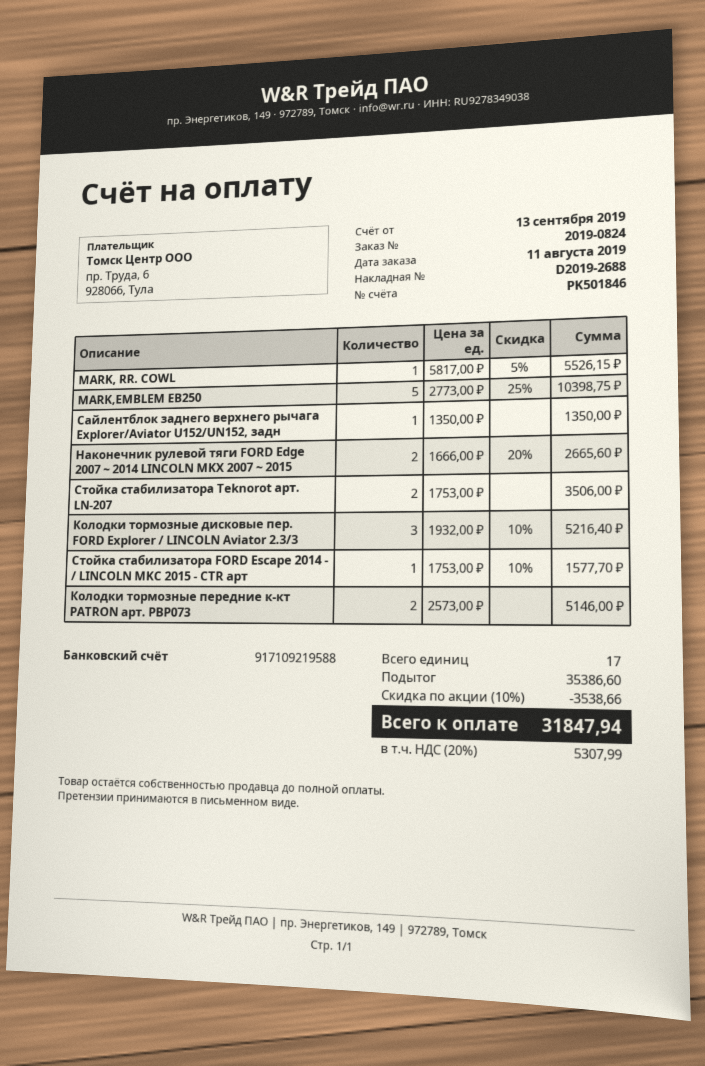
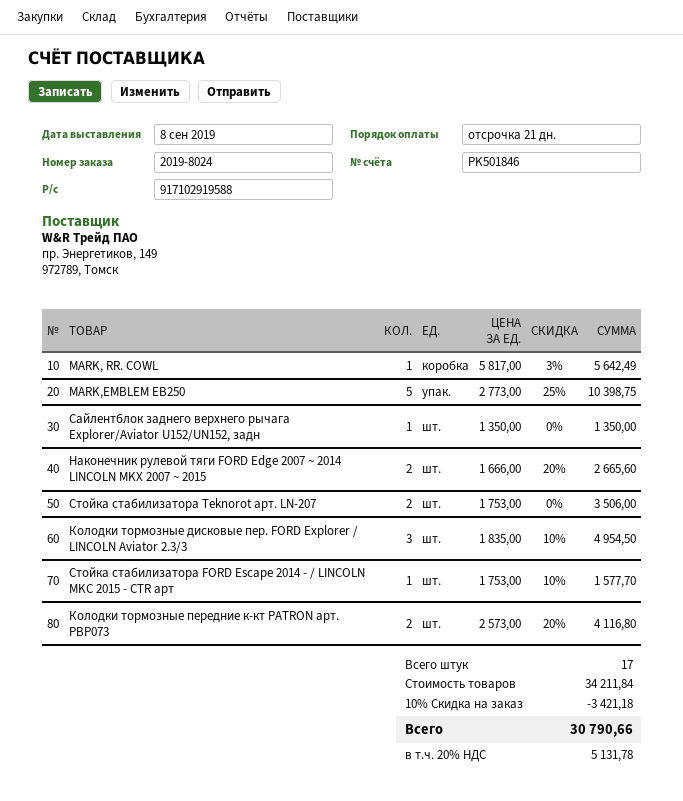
order number: 2019-0824 -> 2019-8024
invoice date: 2019-09-13 -> 2019-09-08
bank account: 917109219588 -> 917102919588
MARK, RR. COWL: 1 x 5817.00 - 5% = 5526.15 -> 1 x 5817.00 - 3% = 5642.49
Колодки тормозные дисковые пер. FORD Explorer / LINCOLN Aviator 2.3/3: 3 x 1932.00 - 10% = 5216.40 -> 3 x 1835.00 - 10% = 4954.50
Колодки тормозные передние к-кт PATRON арт. PBP073: 2 x 2573.00 = 5146.00 -> 2 x 2573.00 - 20% = 4116.80
subtotal: 35386.60 -> 34211.84
discount: 10% = 3538.66 -> 10% = 3421.18
tax: 20% = 5307.99 -> 20% = 5131.78
total: 31847.94 -> 30790.66

